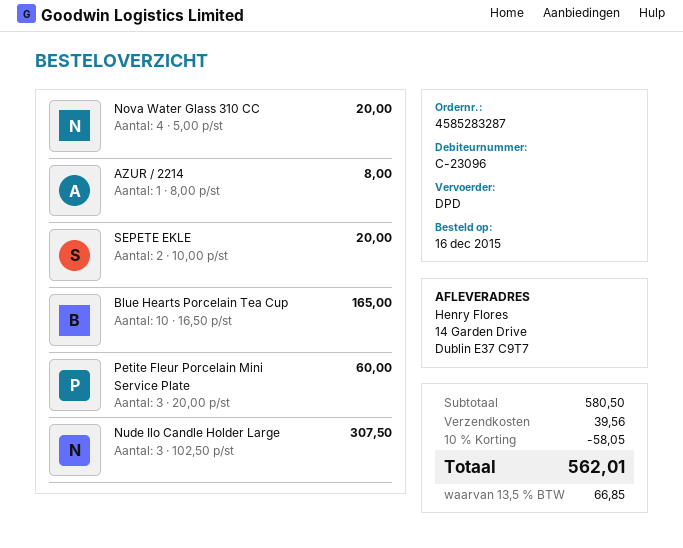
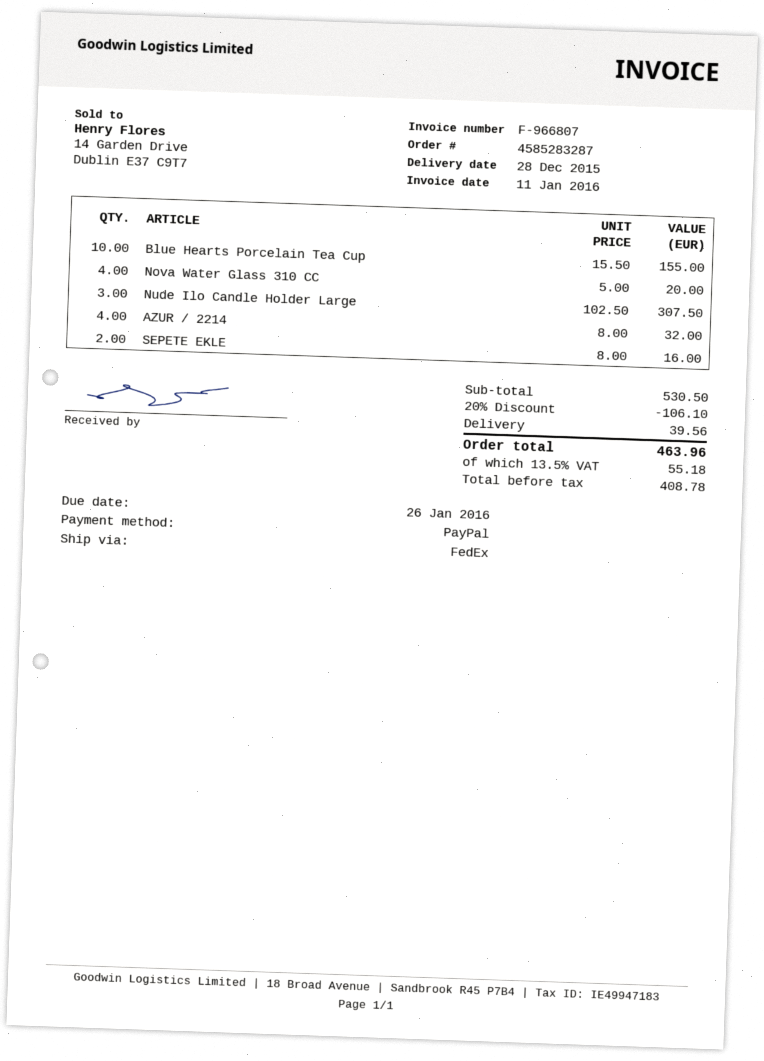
shipping method: DPD -> FedEx
AZUR / 2214: 1 x 8.00 = 8.00 -> 4 x 8.00 = 32.00
SEPETE EKLE: 2 x 10.00 = 20.00 -> 2 x 8.00 = 16.00
Blue Hearts Porcelain Tea Cup: 10 x 16.50 = 165.00 -> 10 x 15.50 = 155.00
Petite Fleur Porcelain Mini Service Plate: 3 x 20.00 = 60.00 -> none
subtotal: 580.50 -> 530.50
discount: 10% = 58.05 -> 20% = 106.10
tax: 13.5% = 66.85 -> 13.5% = 55.18
total: 562.01 -> 463.96

